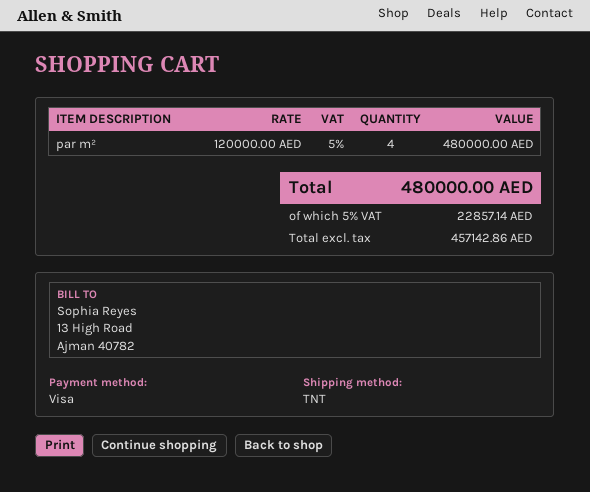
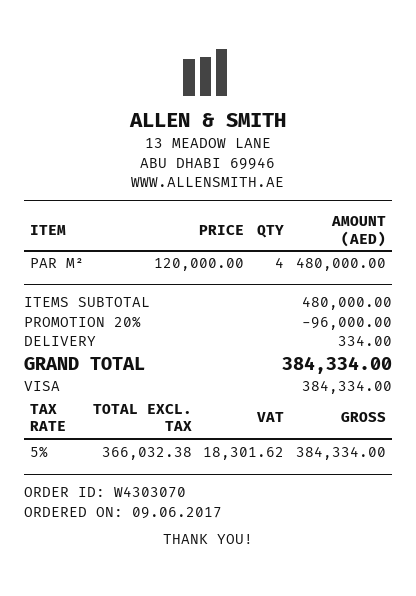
discount: none -> 20% = 96000.00
shipping: none -> 334.00
net: 457142.86 -> 366032.38
tax: 5% = 22857.14 -> 5% = 18301.62
total: 480000.00 -> 384334.00

